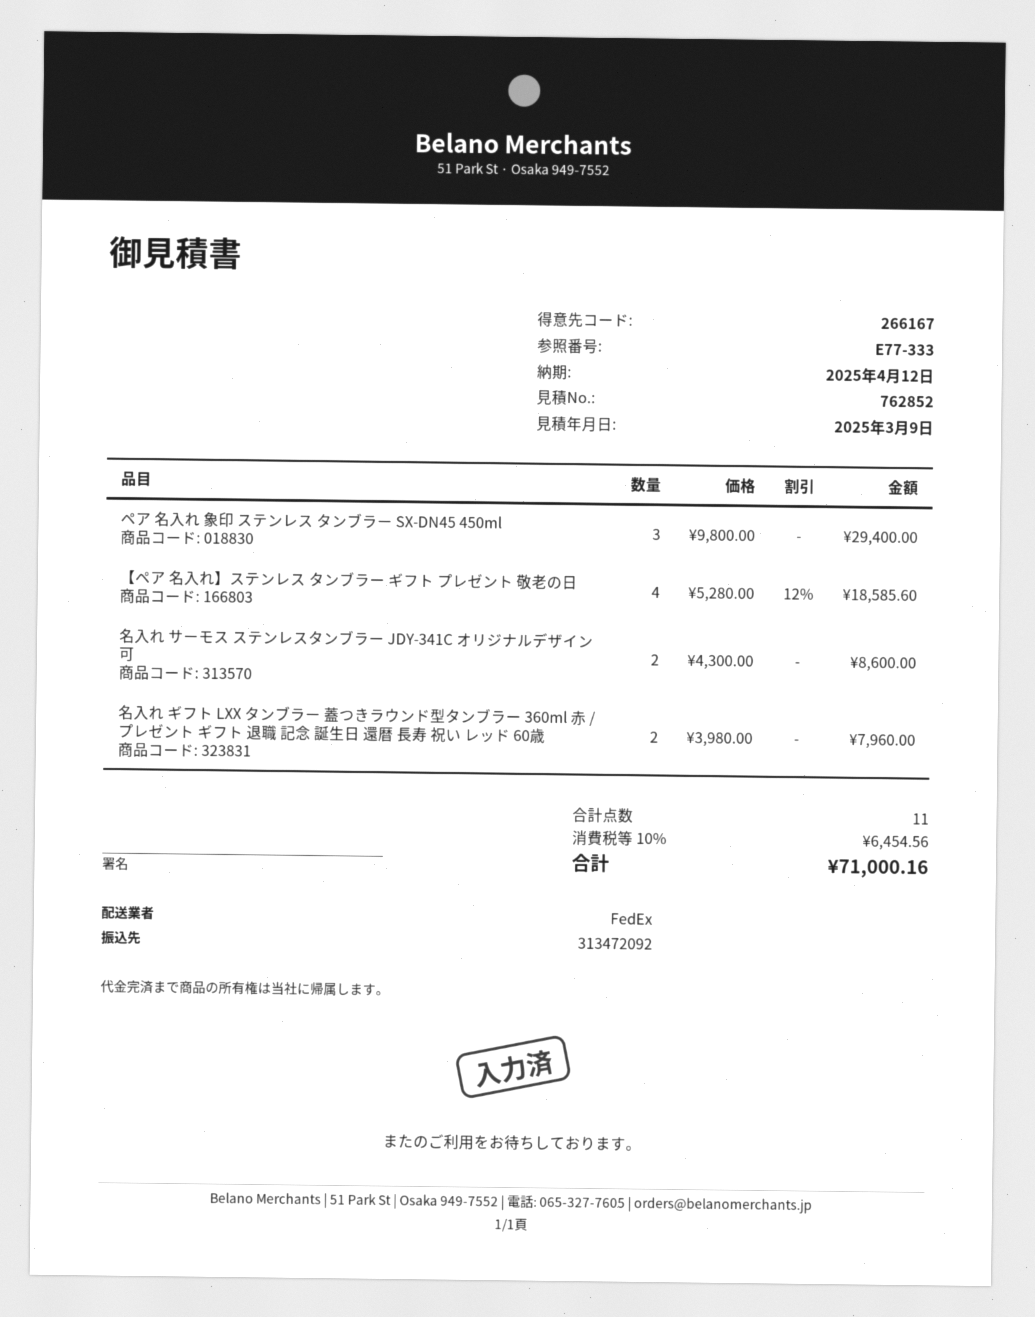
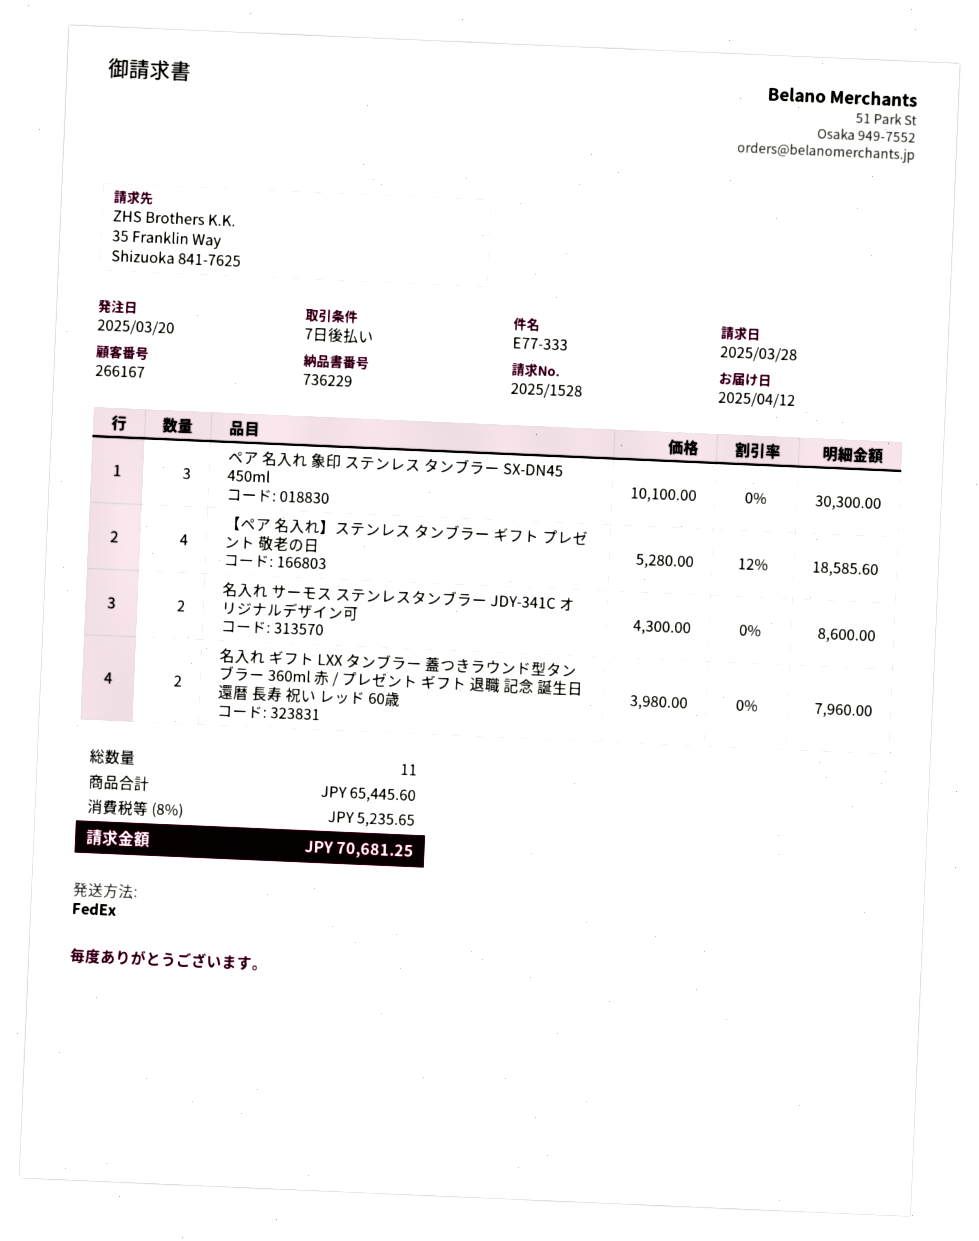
ペア 名入れ 象印 ステンレス タンブラー SX-DN45 450ml: 3 x 9800.00 = 29400.00 -> 3 x 10100.00 = 30300.00
tax: 10% = 6454.56 -> 8% = 5235.65
total: 71000.16 -> 70681.25

